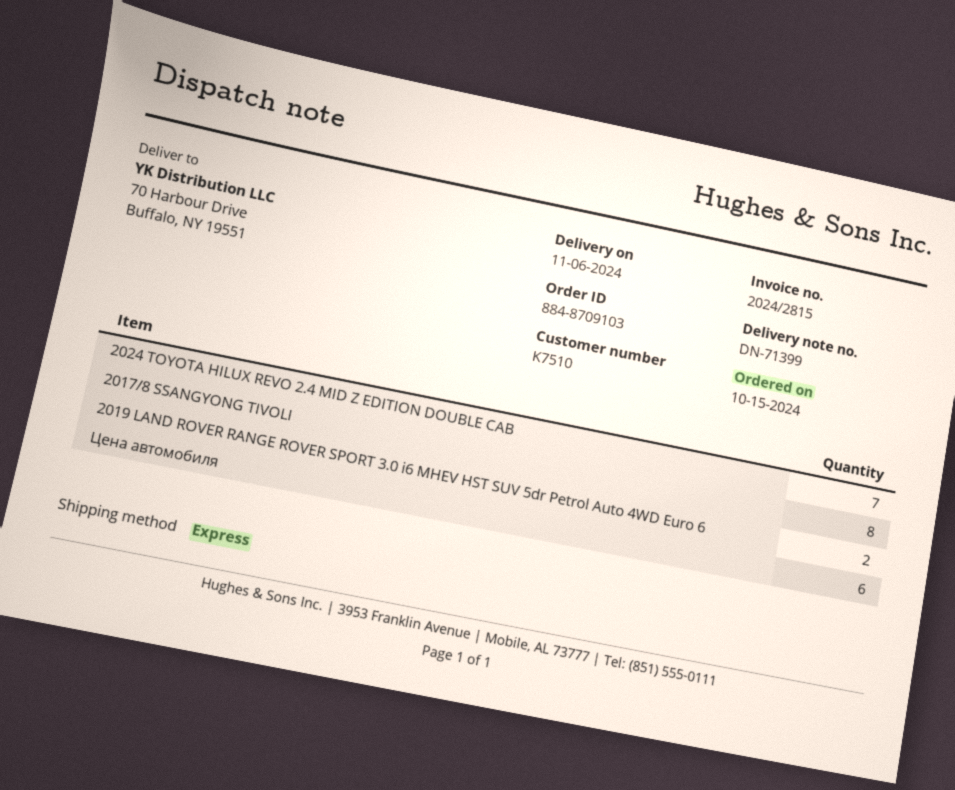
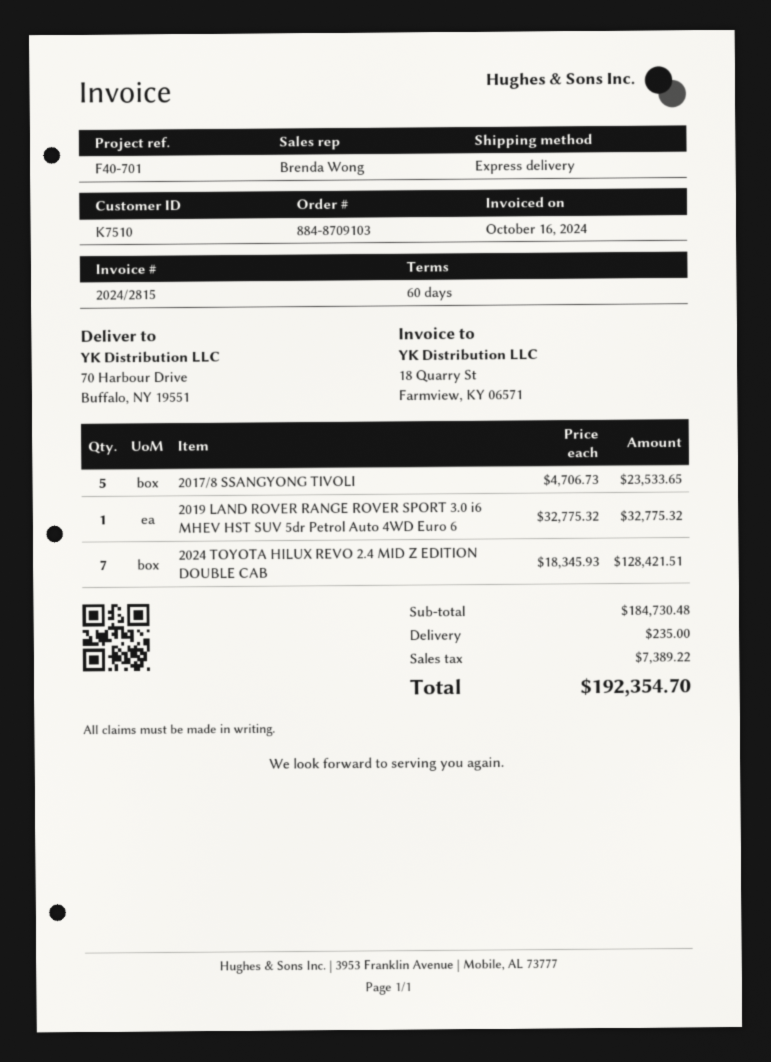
2017/8 SSANGYONG TIVOLI: 8 -> 5
2019 LAND ROVER RANGE ROVER SPORT 3.0 i6 MHEV HST SUV 5dr Petrol Auto 4WD Euro 6: 2 -> 1
Цена автомобиля: 6 -> none

